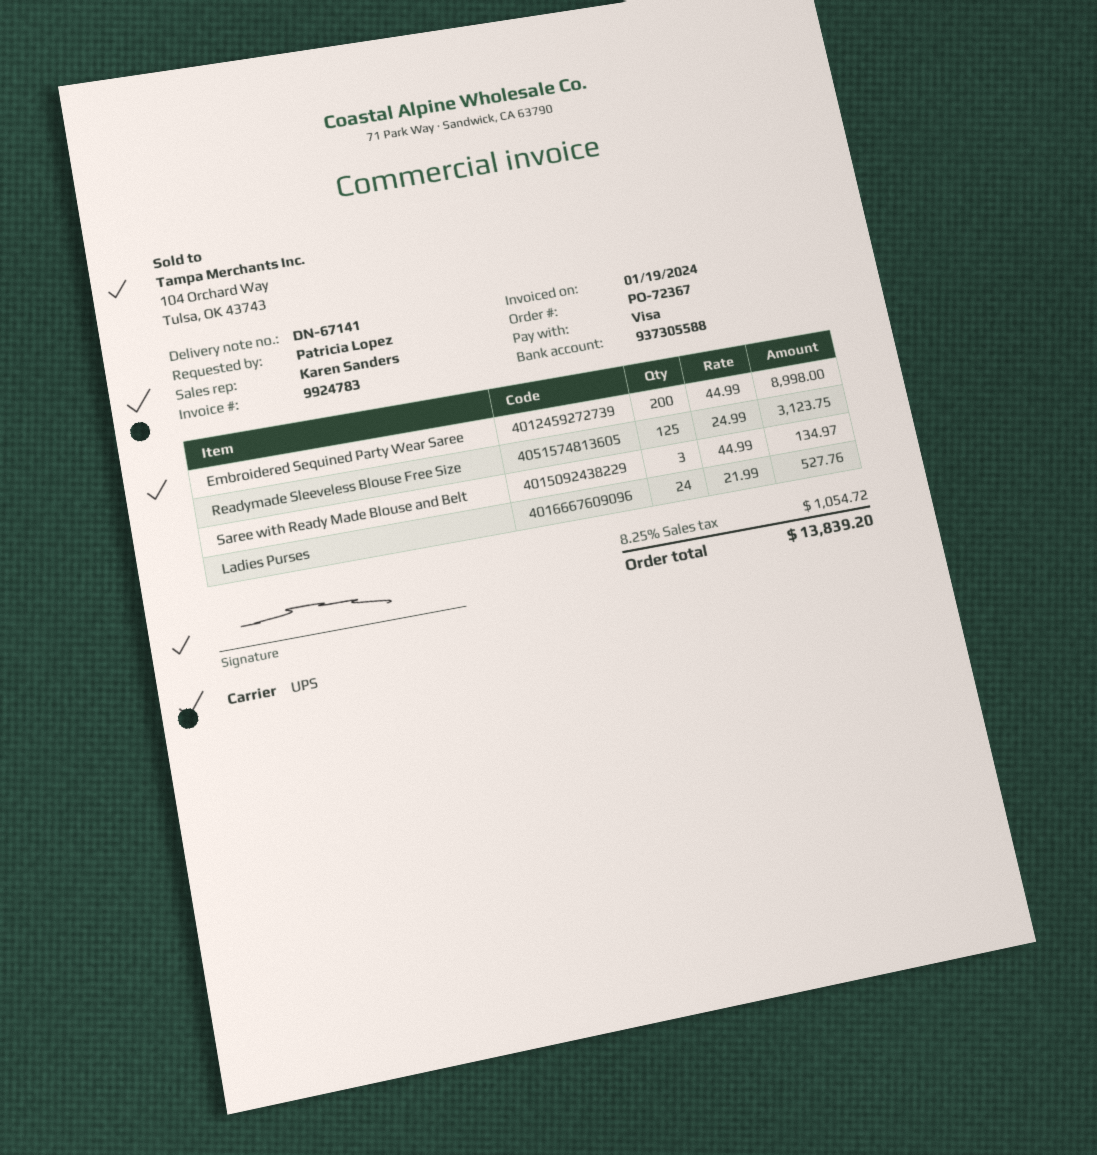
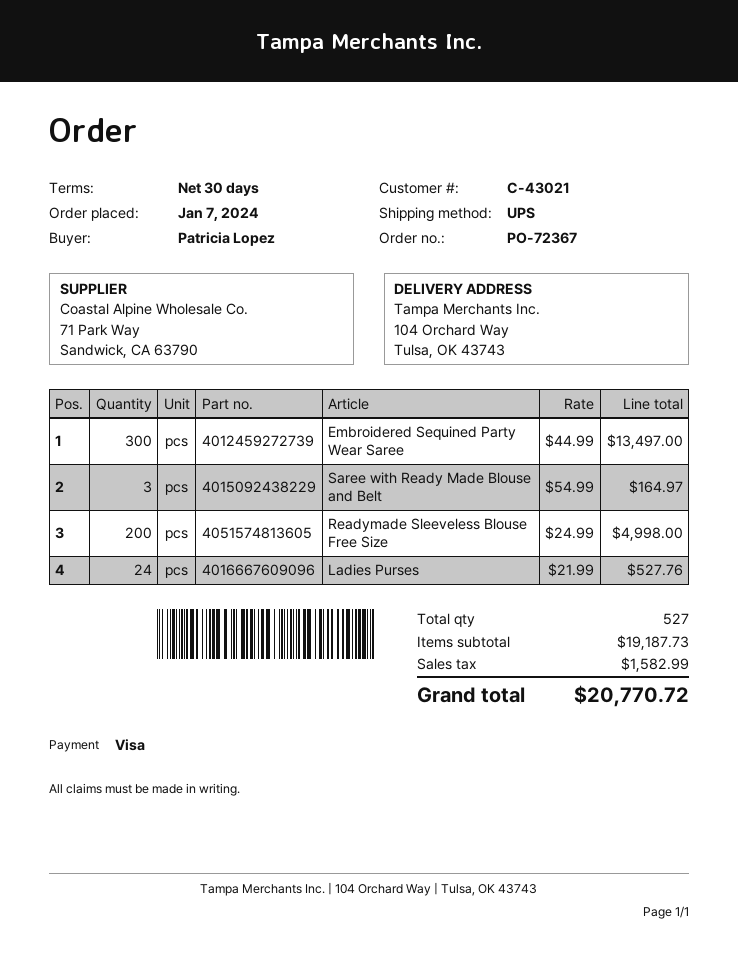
Embroidered Sequined Party Wear Saree: 200 x 44.99 = 8998.00 -> 300 x 44.99 = 13497.00
Readymade Sleeveless Blouse Free Size: 125 x 24.99 = 3123.75 -> 200 x 24.99 = 4998.00
Saree with Ready Made Blouse and Belt: 3 x 44.99 = 134.97 -> 3 x 54.99 = 164.97
tax: 1054.72 -> 1582.99
total: 13839.20 -> 20770.72

